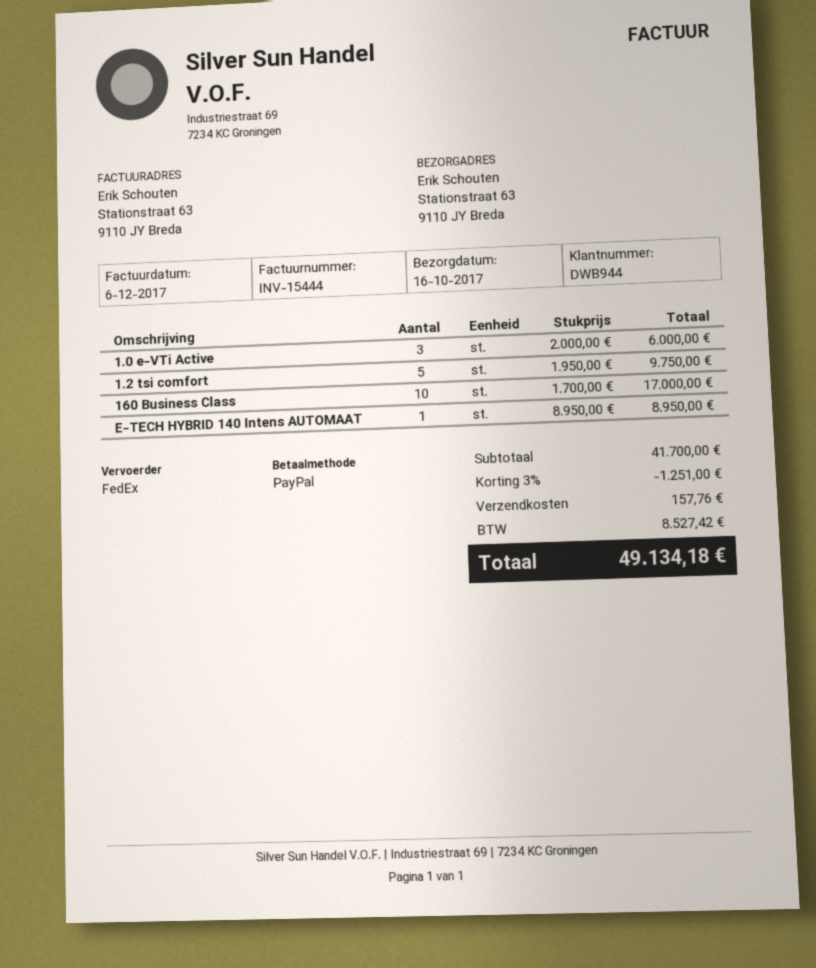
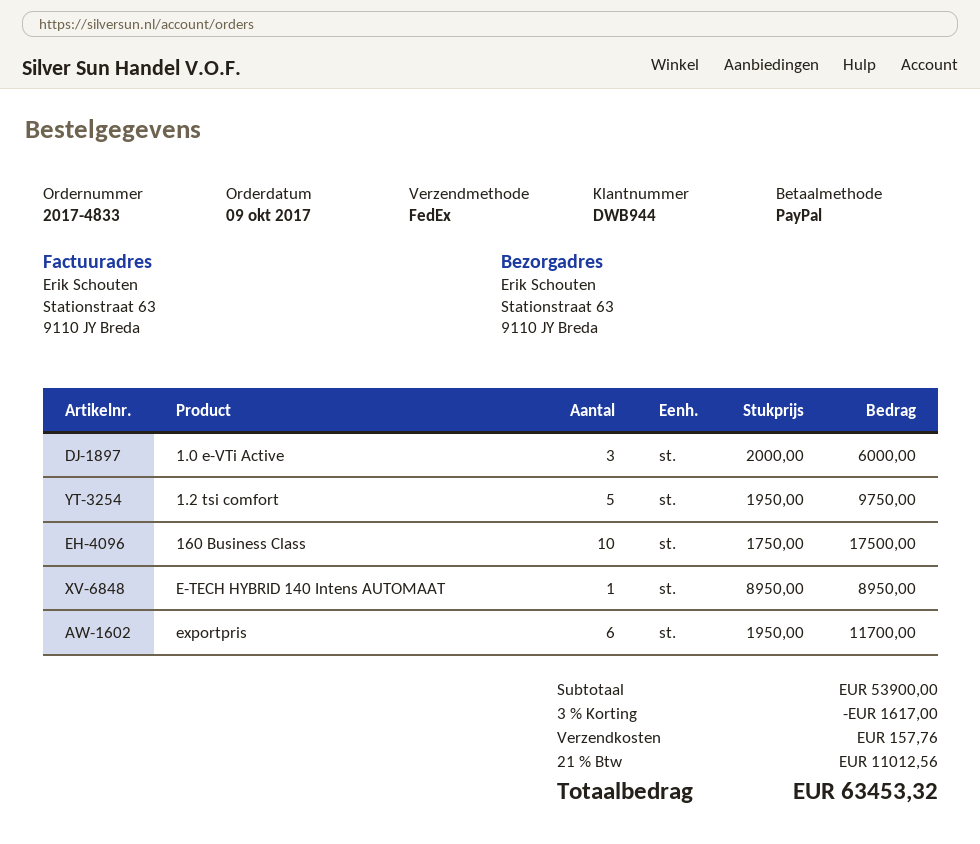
160 Business Class: 10 x 1700.00 = 17000.00 -> 10 x 1750.00 = 17500.00
exportpris: none -> 6 x 1950.00 = 11700.00
subtotal: 41700.00 -> 53900.00
discount: 3% = 1251.00 -> 3% = 1617.00
tax: 8527.42 -> 11012.56
total: 49134.18 -> 63453.32

